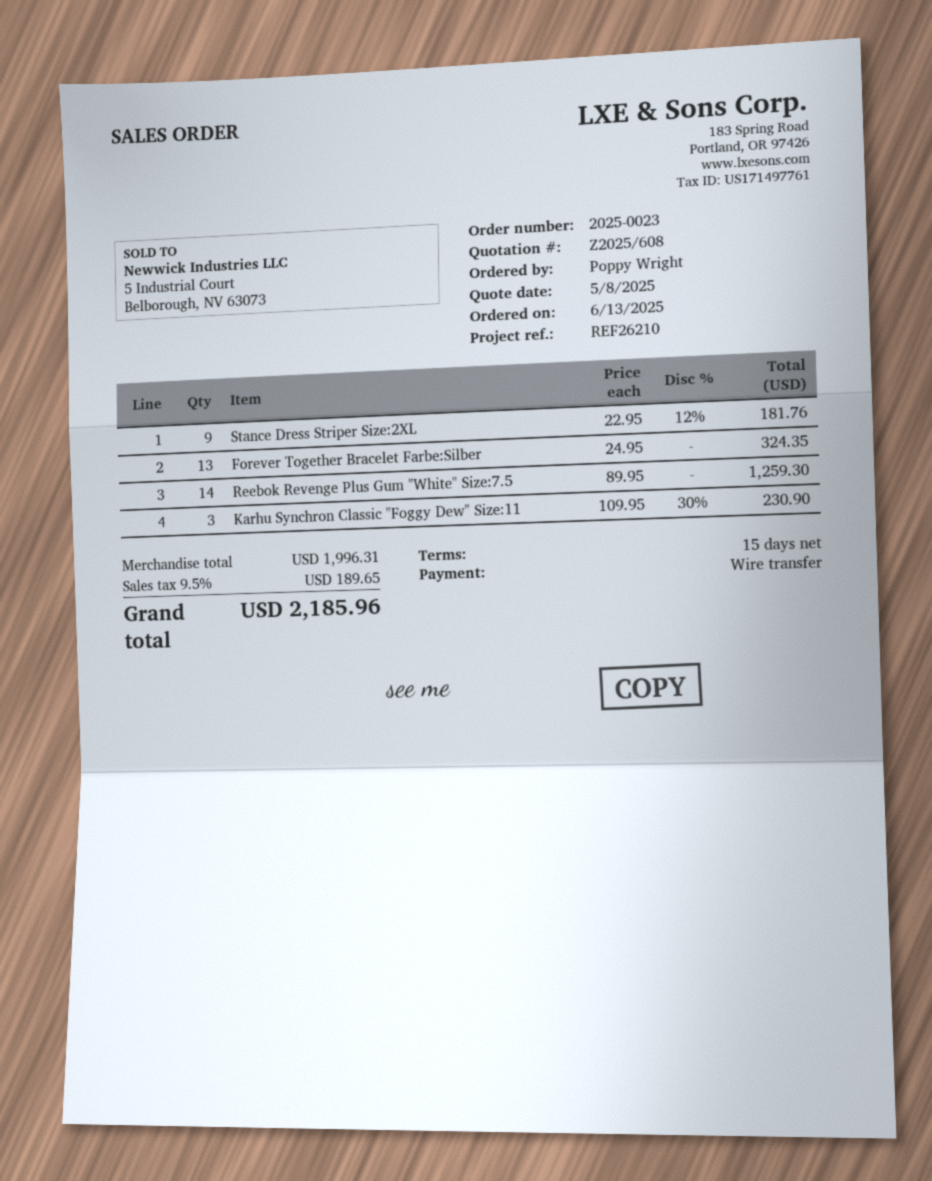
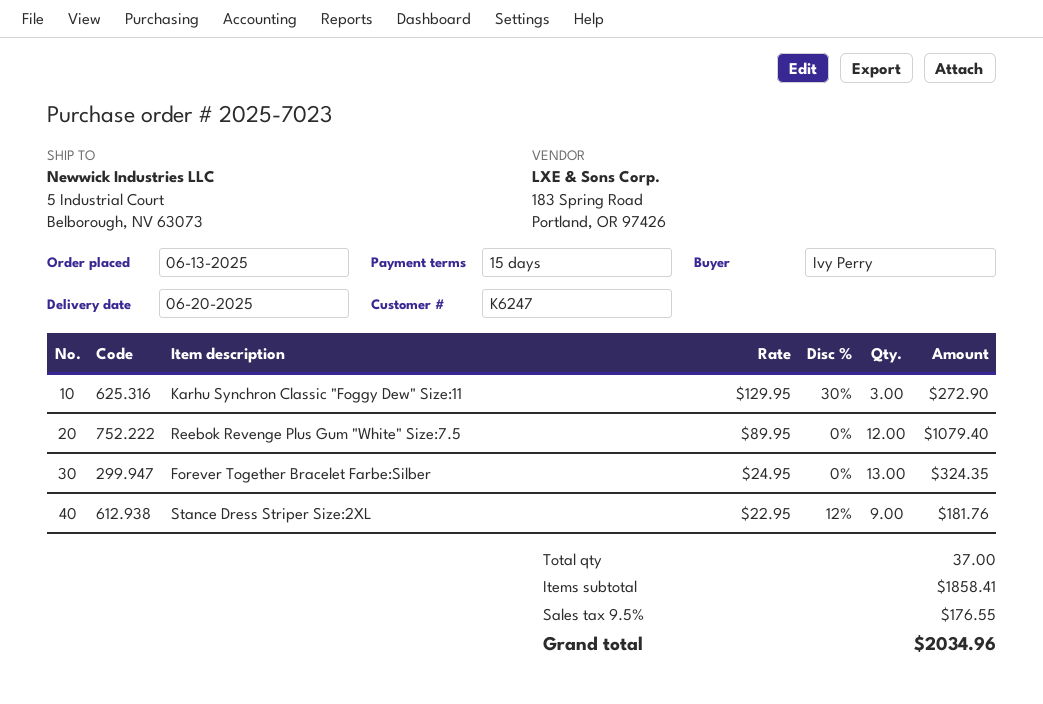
order number: 2025-0023 -> 2025-7023
ordered by: Poppy Wright -> Ivy Perry
Reebok Revenge Plus Gum "White" Size:7.5: 14 x 89.95 = 1259.30 -> 12 x 89.95 = 1079.40
Karhu Synchron Classic "Foggy Dew" Size:11: 3 x 109.95 - 30% = 230.90 -> 3 x 129.95 - 30% = 272.90
subtotal: 1996.31 -> 1858.41
tax: 9.5% = 189.65 -> 9.5% = 176.55
total: 2185.96 -> 2034.96

